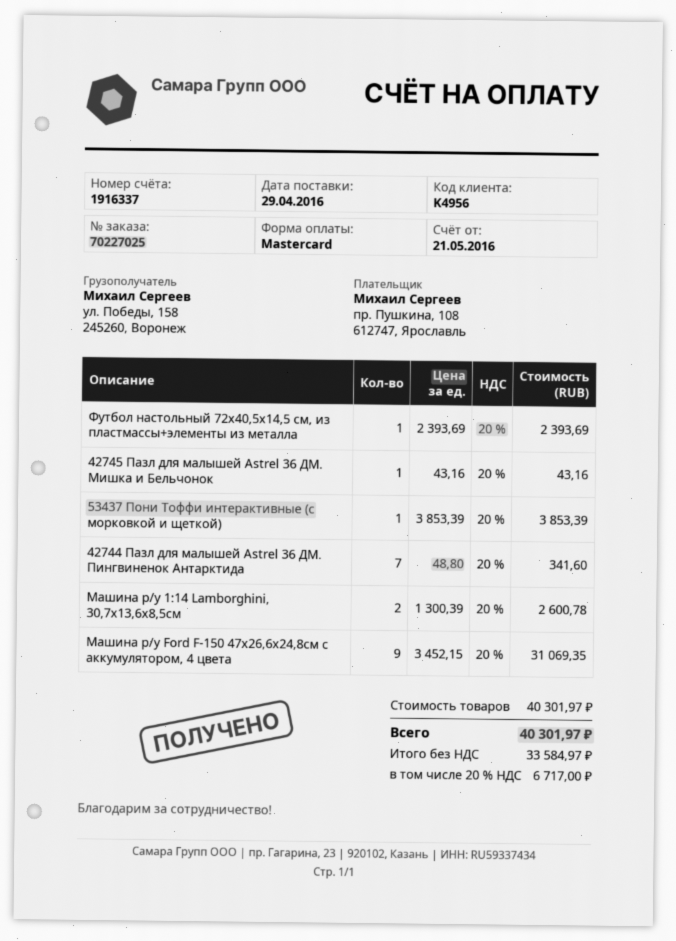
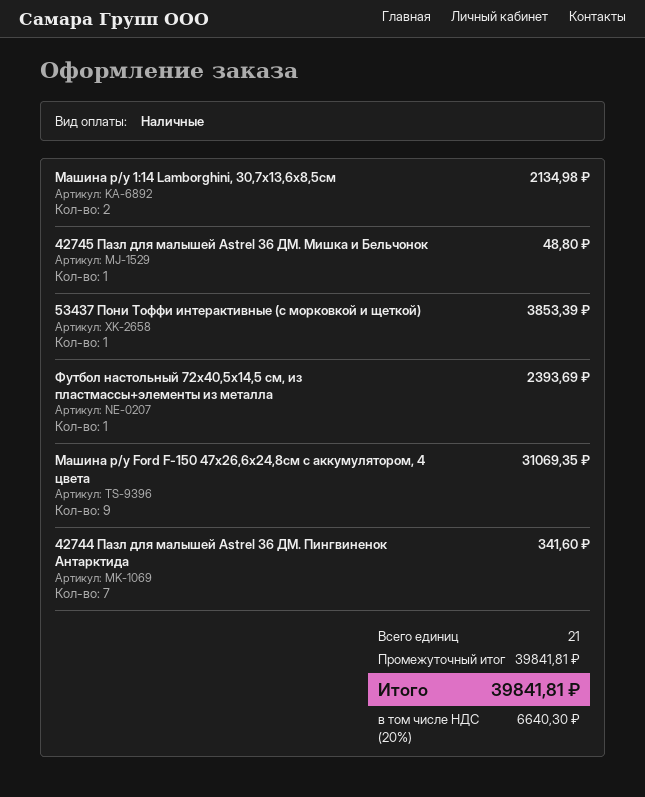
payment method: Mastercard -> cash
42745 Пазл для малышей Astrel 36 ДМ. Мишка и Бельчонок: 1 for 43.16 -> 1 for 48.80
Машина р/у 1:14 Lamborghini, 30,7х13,6х8,5см: 2 for 2600.78 -> 2 for 2134.98
subtotal: 40301.97 -> 39841.81
tax: 20% = 6717.00 -> 20% = 6640.30
total: 40301.97 -> 39841.81

